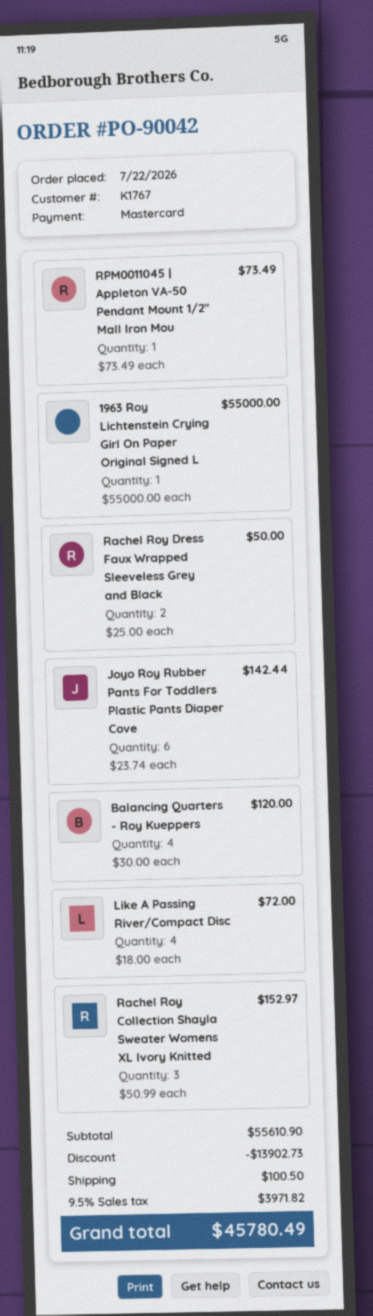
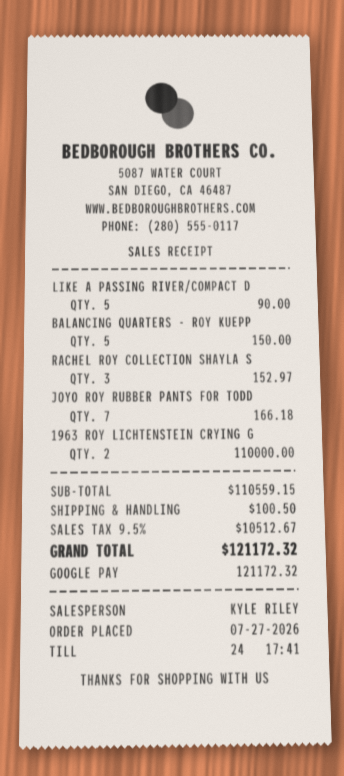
order date: 2026-07-22 -> 2026-07-27
payment method: Mastercard -> Google Pay
RPM0011045 | Appleton VA-50 Pendant Mount 1/2" Mall Iron Mou: 1 for 73.49 -> none
1963 Roy Lichtenstein Crying Girl On Paper Original Signed L: 1 for 55000.00 -> 2 for 110000.00
Rachel Roy Dress Faux Wrapped Sleeveless Grey and Black: 2 for 50.00 -> none
Joyo Roy Rubber Pants For Toddlers Plastic Pants Diaper Cove: 6 for 142.44 -> 7 for 166.18
Balancing Quarters - Roy Kueppers: 4 for 120.00 -> 5 for 150.00
Like A Passing River/Compact Disc: 4 for 72.00 -> 5 for 90.00
subtotal: 55610.90 -> 110559.15
discount: 13902.73 -> none
tax: 9.5% = 3971.82 -> 9.5% = 10512.67
total: 45780.49 -> 121172.32

